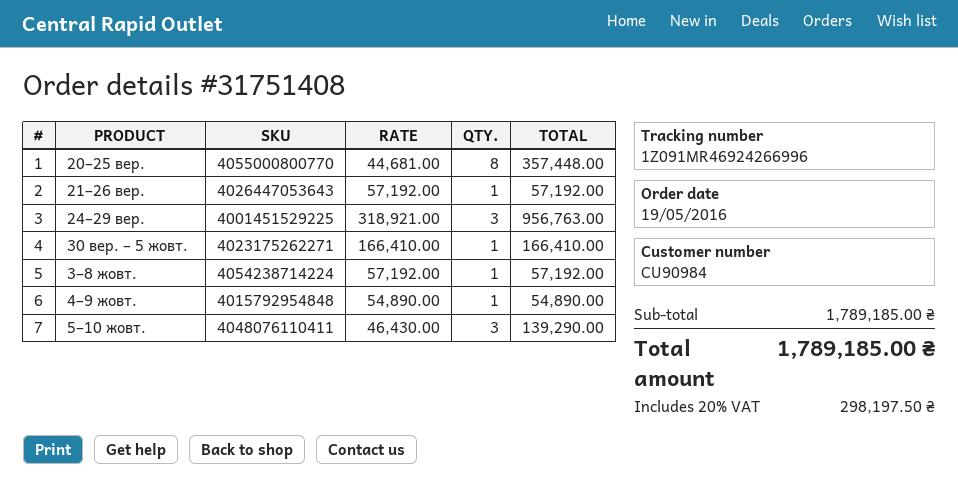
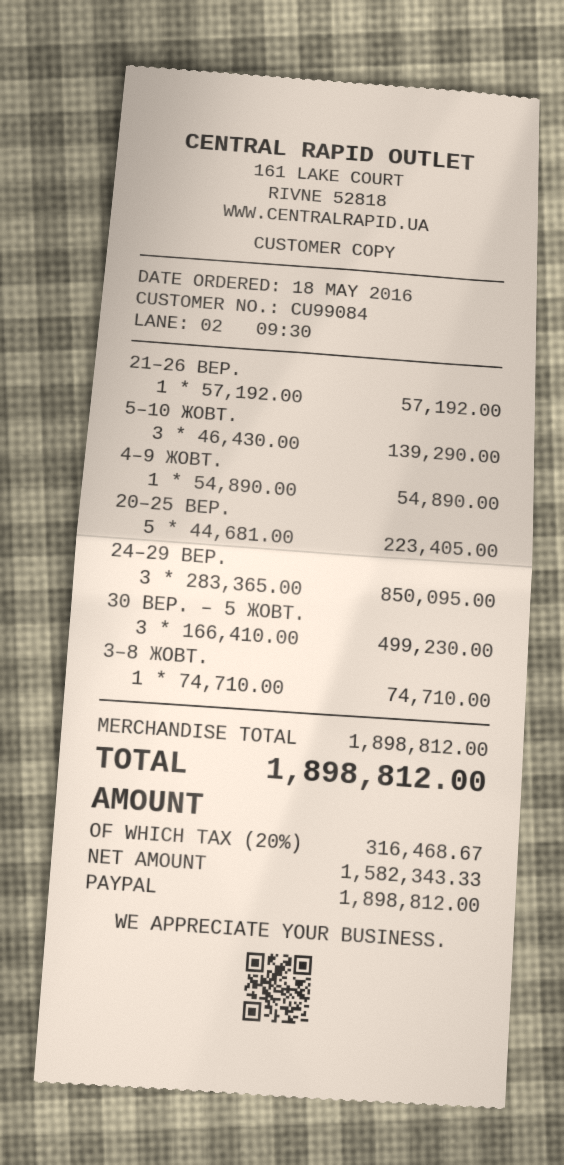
order date: 2016-05-19 -> 2016-05-18
customer number: CU90984 -> CU99084
20–25 вер.: 8 x 44681.00 = 357448.00 -> 5 x 44681.00 = 223405.00
24–29 вер.: 3 x 318921.00 = 956763.00 -> 3 x 283365.00 = 850095.00
30 вер. – 5 жовт.: 1 x 166410.00 = 166410.00 -> 3 x 166410.00 = 499230.00
3–8 жовт.: 1 x 57192.00 = 57192.00 -> 1 x 74710.00 = 74710.00
subtotal: 1789185.00 -> 1898812.00
tax: 20% = 298197.50 -> 20% = 316468.67
total: 1789185.00 -> 1898812.00

